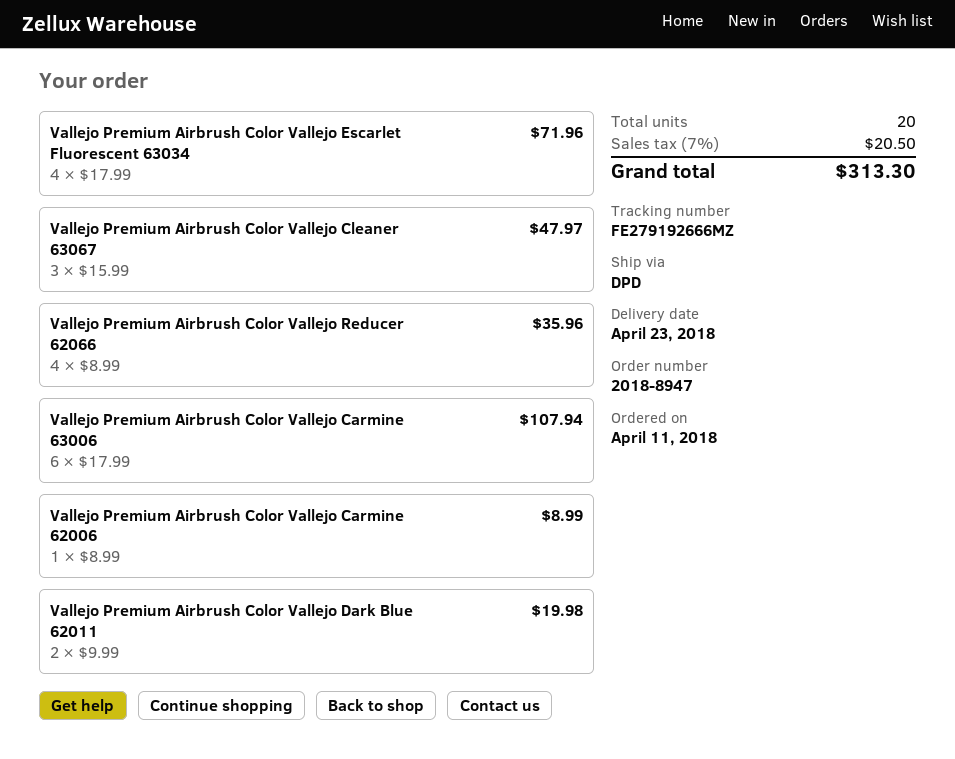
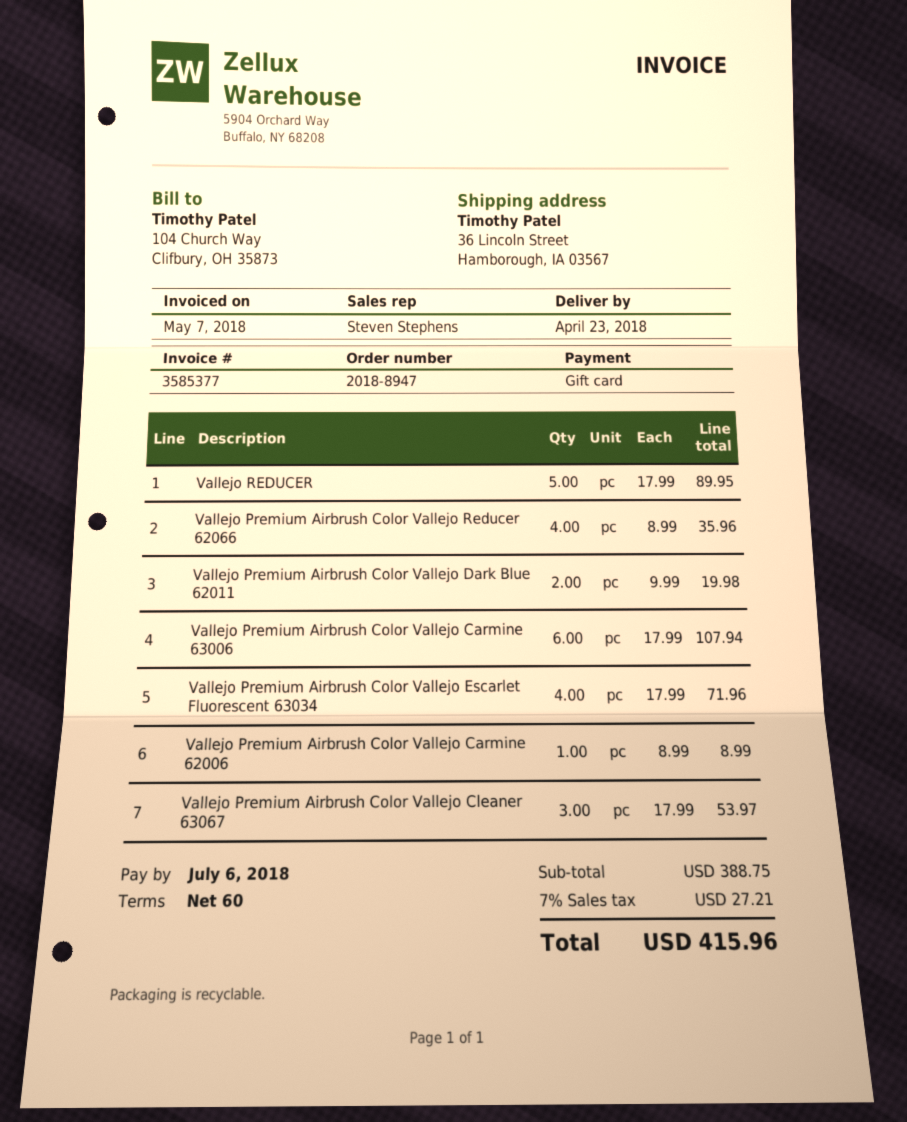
Vallejo Premium Airbrush Color Vallejo Cleaner 63067: 3 x 15.99 = 47.97 -> 3 x 17.99 = 53.97
Vallejo REDUCER: none -> 5 x 17.99 = 89.95
tax: 7% = 20.50 -> 7% = 27.21
total: 313.30 -> 415.96

